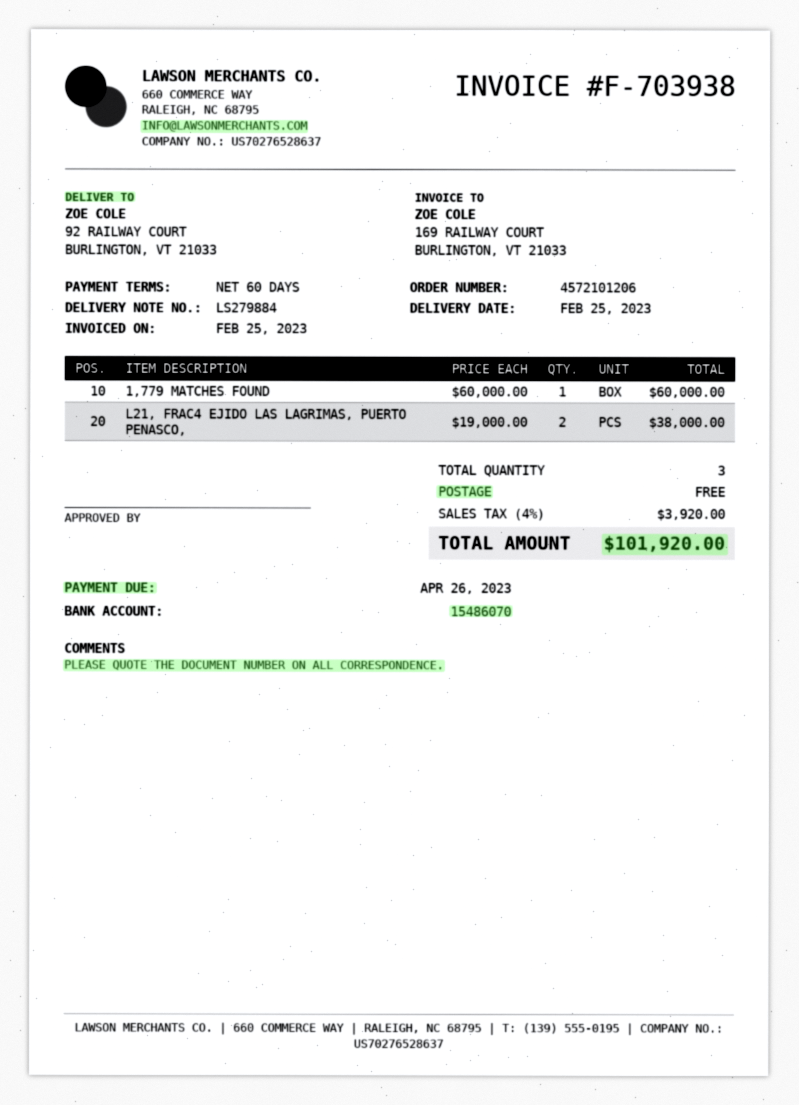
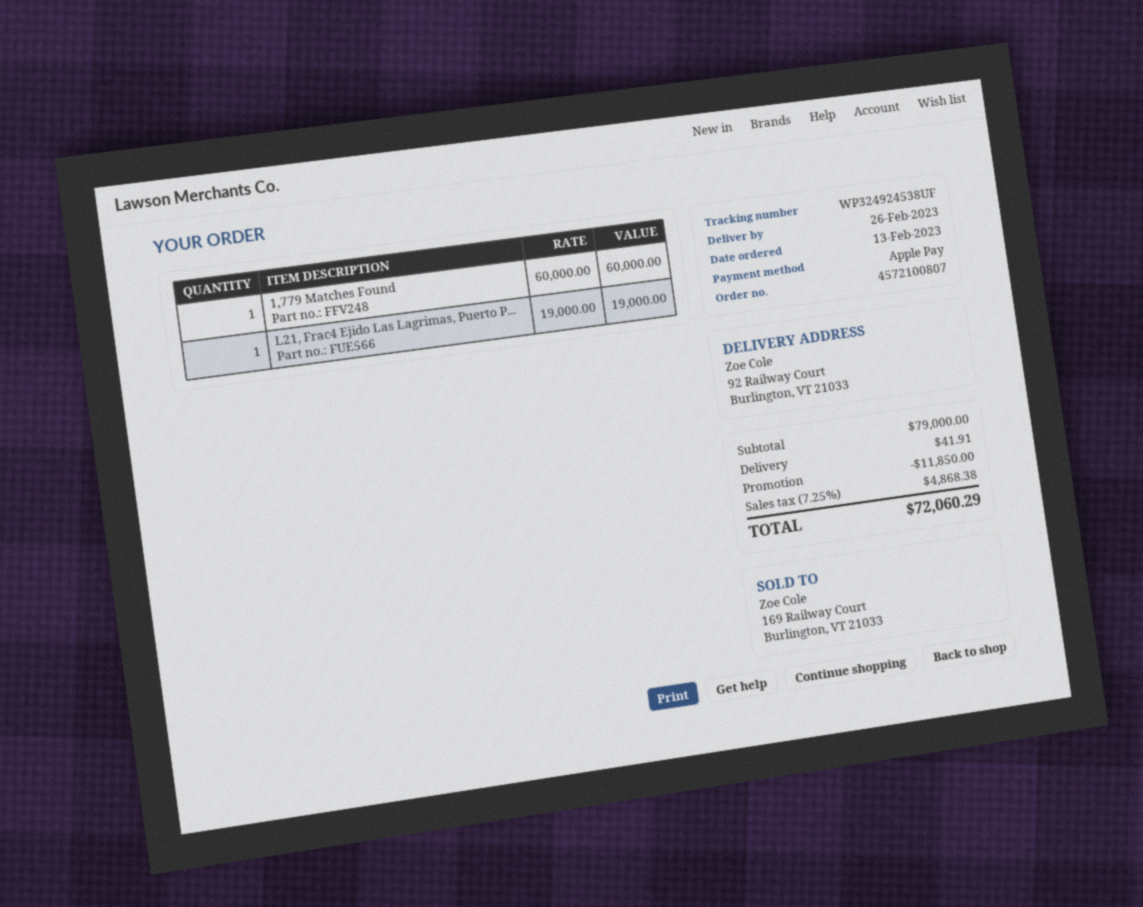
order number: 4572101206 -> 4572100807
delivery date: 2023-02-25 -> 2023-02-26
L21, FRAC4 EJIDO LAS LAGRIMAS, PUERTO PENASCO,: 2 x 19000.00 = 38000.00 -> 1 x 19000.00 = 19000.00
discount: none -> 11850.00
shipping: 0.00 -> 41.91
tax: 4% = 3920.00 -> 7.25% = 4868.38
total: 101920.00 -> 72060.29

